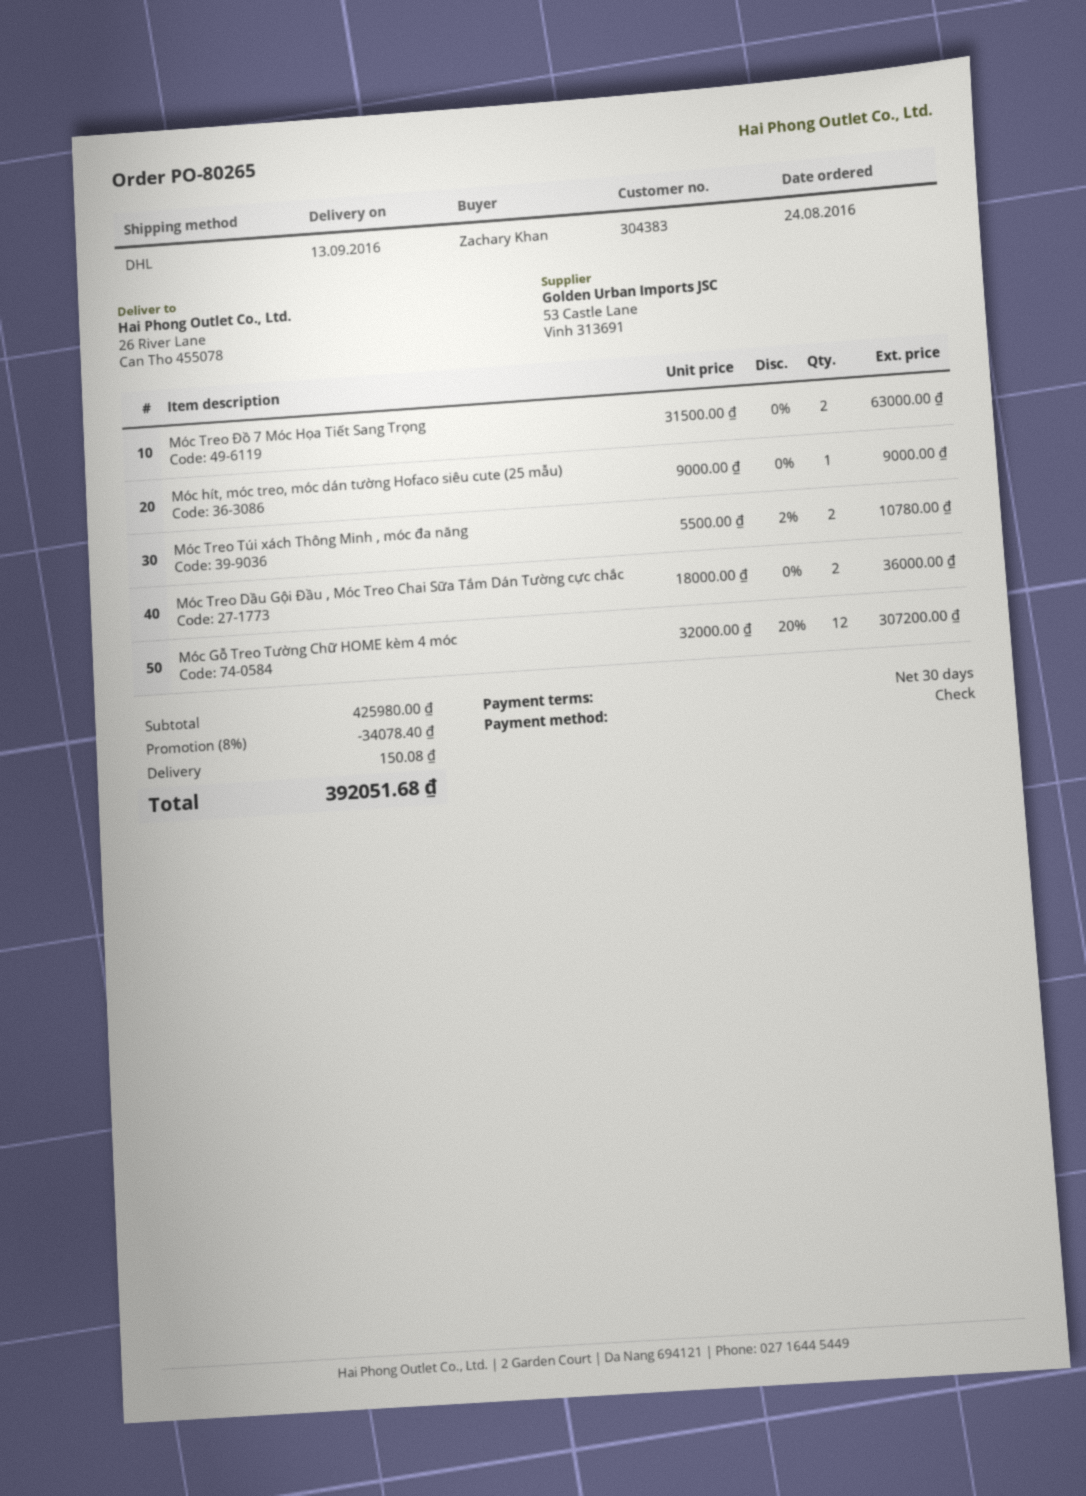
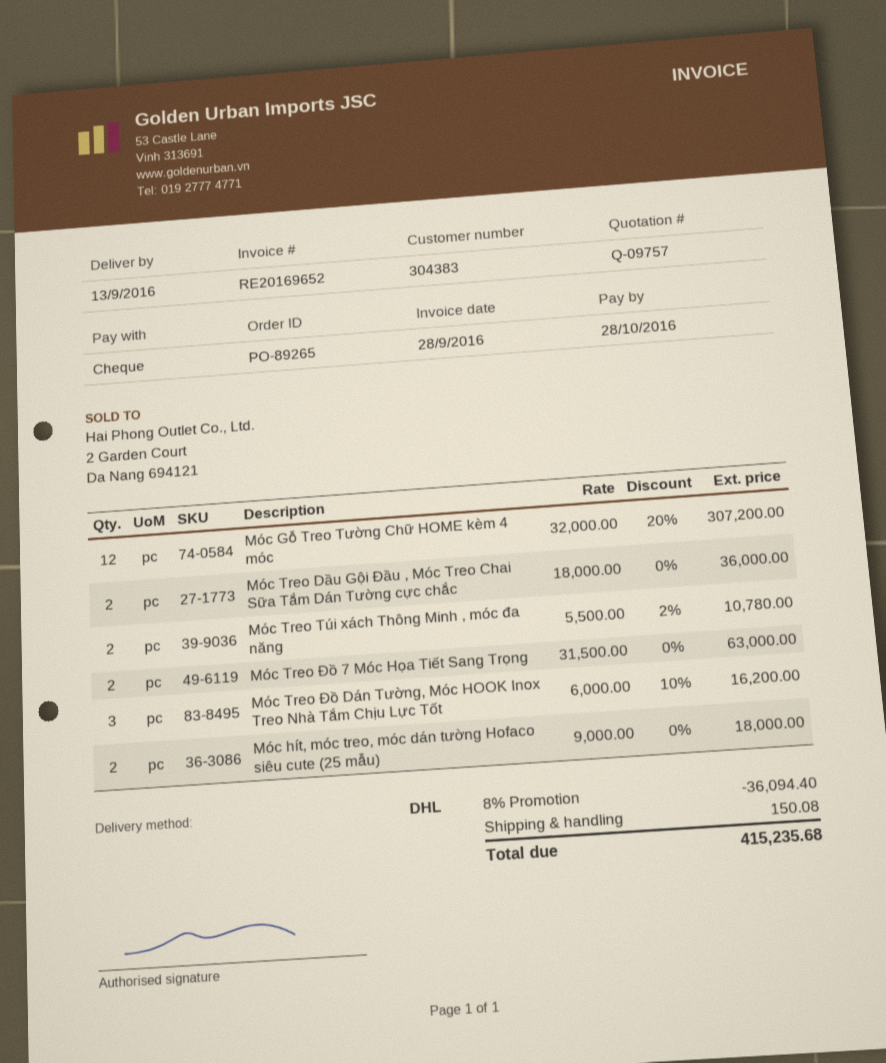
order number: PO-80265 -> PO-89265
Móc hít, móc treo, móc dán tường Hofaco siêu cute (25 mẫu): 1 x 9000.00 = 9000.00 -> 2 x 9000.00 = 18000.00
Móc Treo Đồ Dán Tường, Móc HOOK Inox Treo Nhà Tắm Chịu Lực Tốt: none -> 3 x 6000.00 - 10% = 16200.00
discount: 8% = 34078.40 -> 8% = 36094.40
total: 392051.68 -> 415235.68

